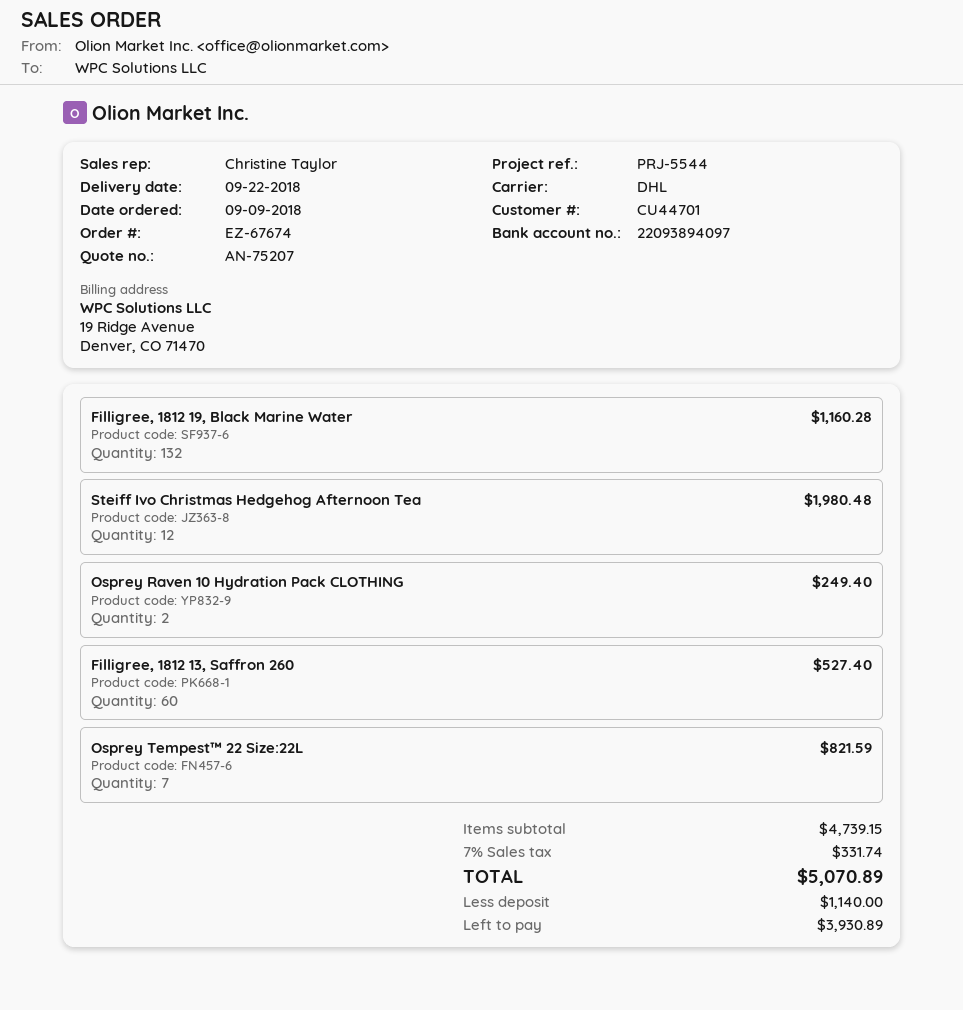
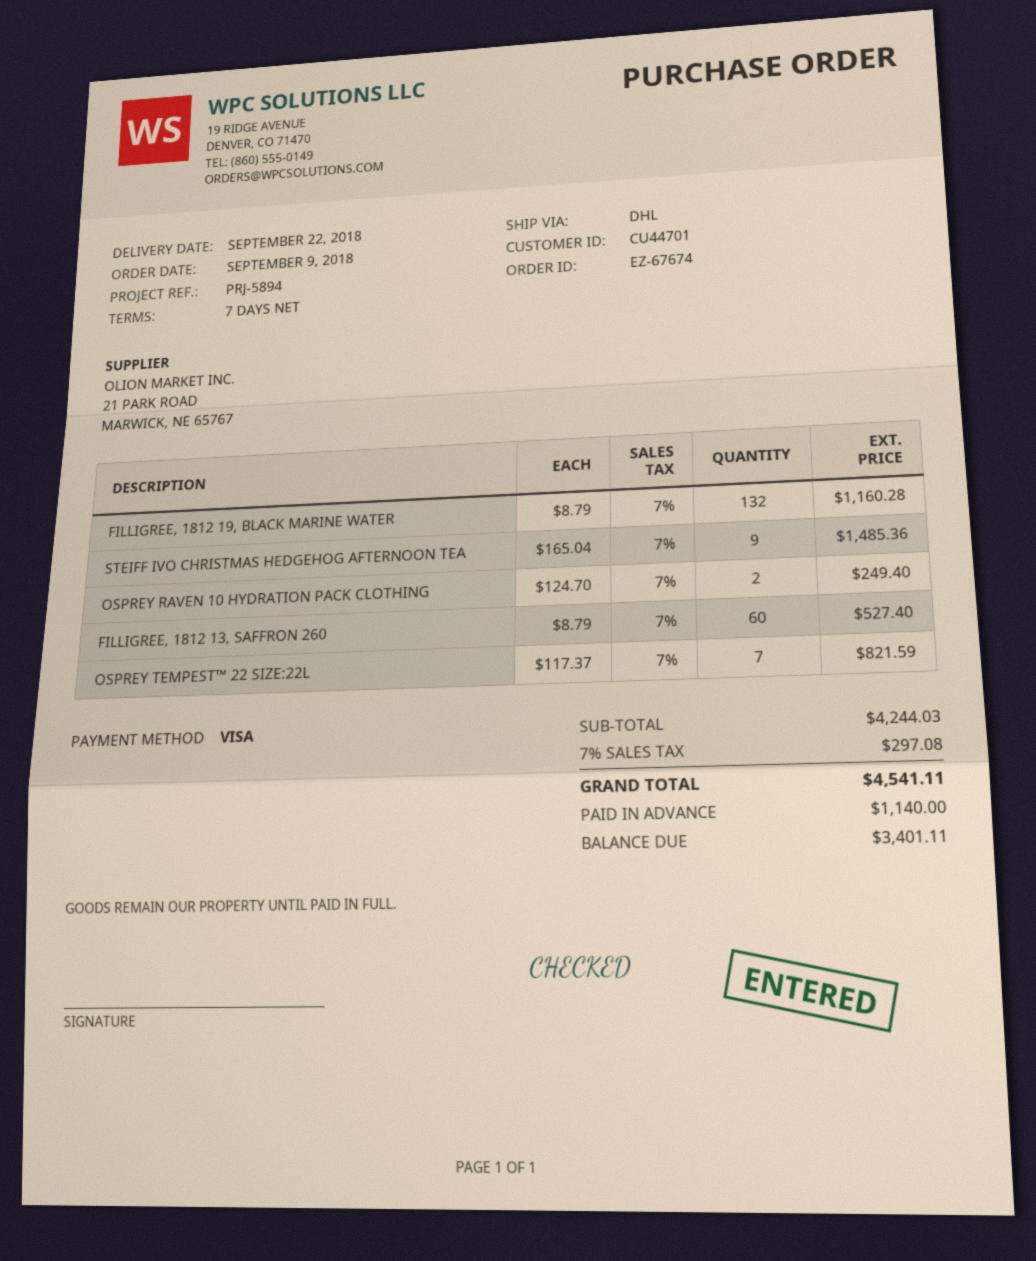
reference: PRJ-5544 -> PRJ-5894
Steiff Ivo Christmas Hedgehog Afternoon Tea: 12 for 1980.48 -> 9 for 1485.36
subtotal: 4739.15 -> 4244.03
tax: 7% = 331.74 -> 7% = 297.08
total: 5070.89 -> 4541.11
balance: 3930.89 -> 3401.11

